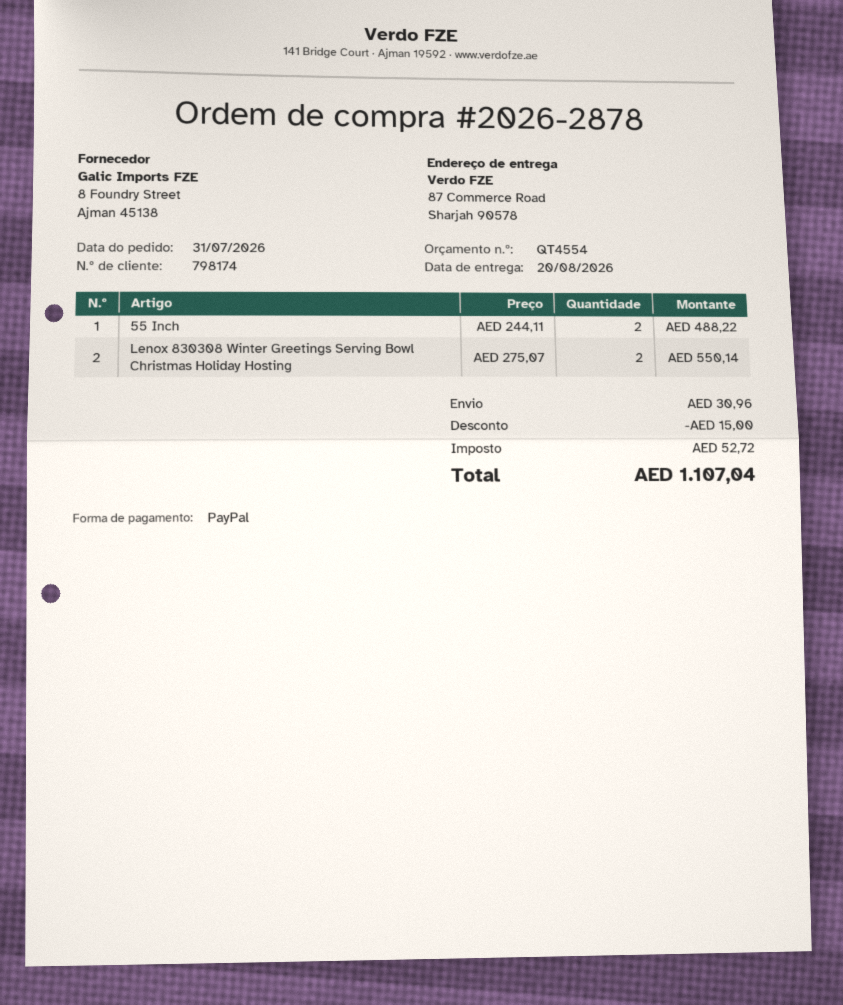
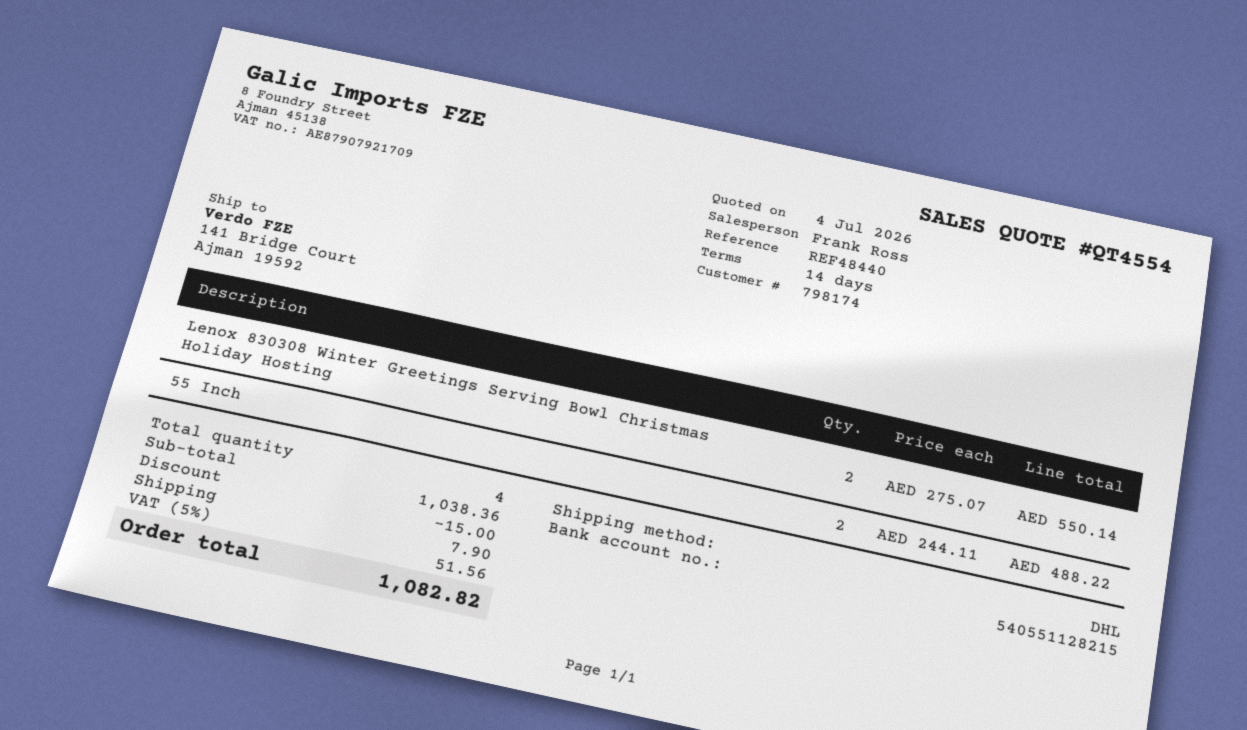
ship to: 87 Commerce Road, Sharjah 90578 -> 141 Bridge Court, Ajman 19592
shipping: 30.96 -> 7.90
tax: 52.72 -> 51.56
total: 1107.04 -> 1082.82

